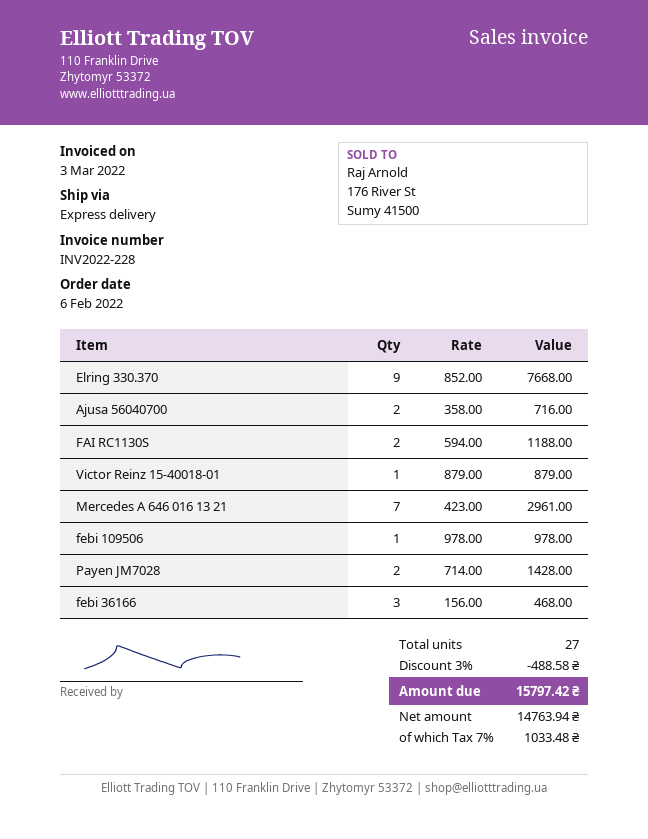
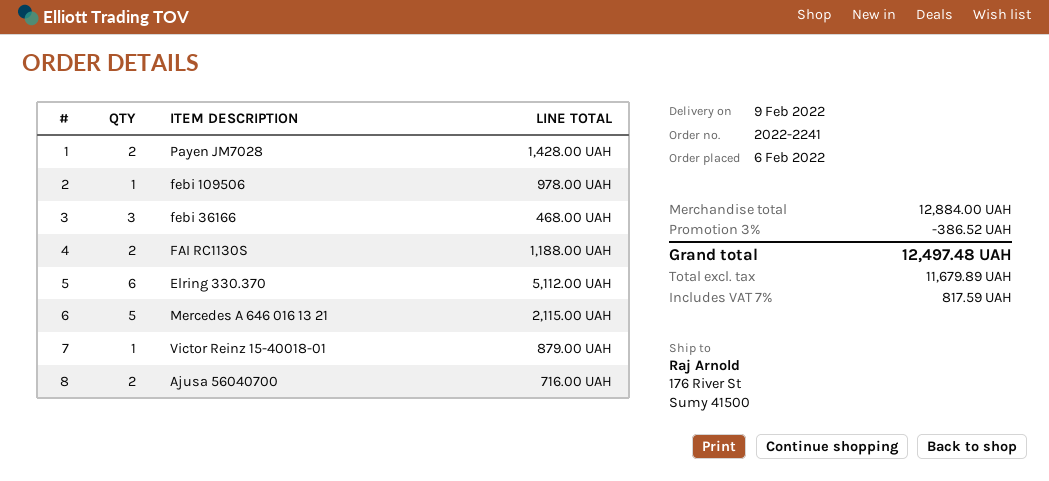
Elring 330.370: 9 for 7668.00 -> 6 for 5112.00
Mercedes A 646 016 13 21: 7 for 2961.00 -> 5 for 2115.00
discount: 3% = 488.58 -> 3% = 386.52
net: 14763.94 -> 11679.89
tax: 7% = 1033.48 -> 7% = 817.59
total: 15797.42 -> 12497.48

